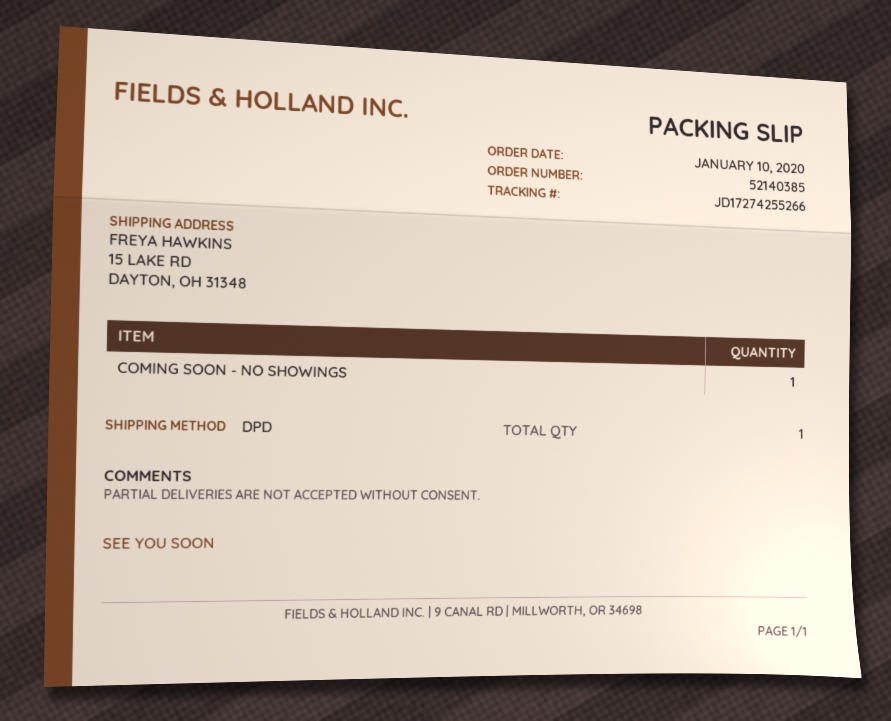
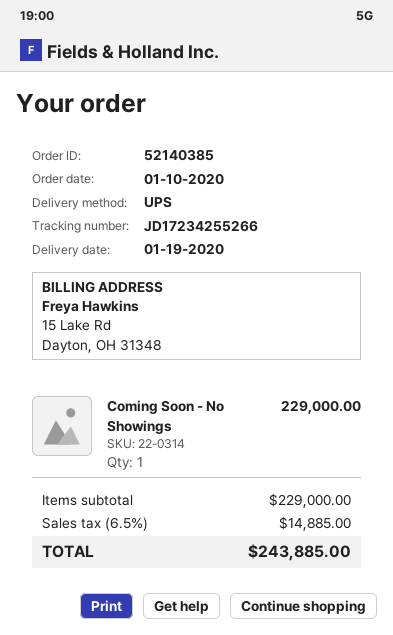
shipping method: DPD -> UPS
tracking number: JD17274255266 -> JD17234255266

